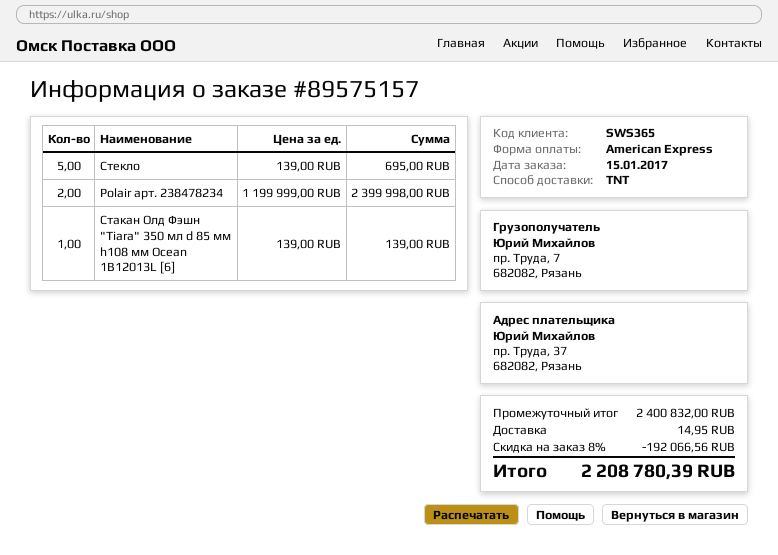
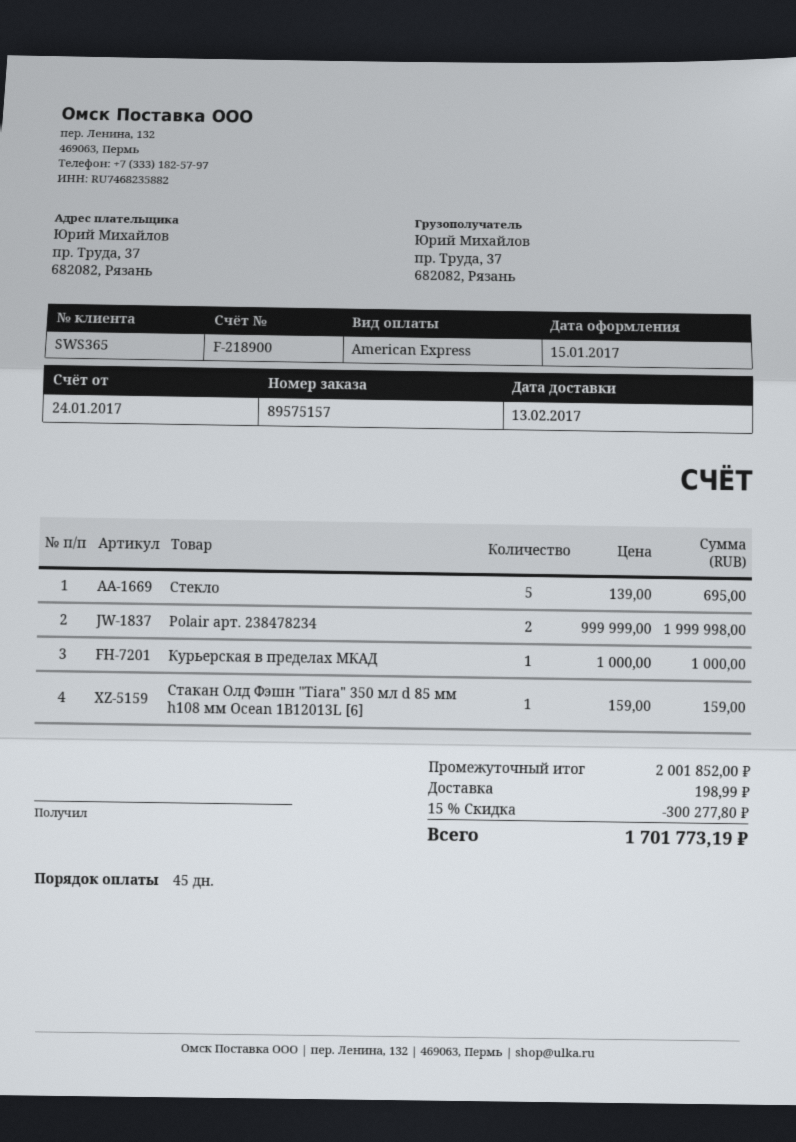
ship to: пр. Труда, 7, 682082, Рязань -> пр. Труда, 37, 682082, Рязань
Polair арт. 238478234: 2 x 1199999.00 = 2399998.00 -> 2 x 999999.00 = 1999998.00
Стакан Олд Фэшн "Tiara" 350 мл d 85 мм h108 мм Ocean 1B12013L [6]: 1 x 139.00 = 139.00 -> 1 x 159.00 = 159.00
Курьерская в пределах МКАД: none -> 1 x 1000.00 = 1000.00
subtotal: 2400832.00 -> 2001852.00
discount: 8% = 192066.56 -> 15% = 300277.80
shipping: 14.95 -> 198.99
total: 2208780.39 -> 1701773.19

